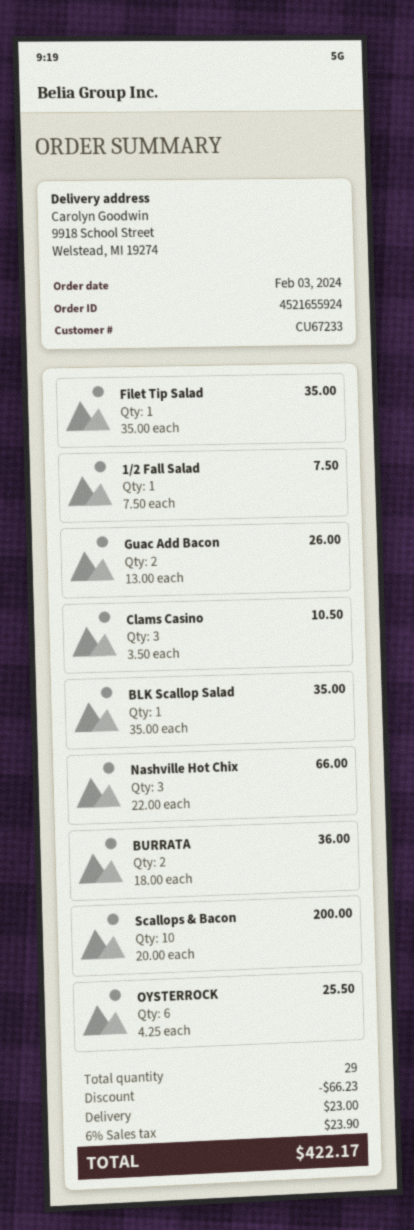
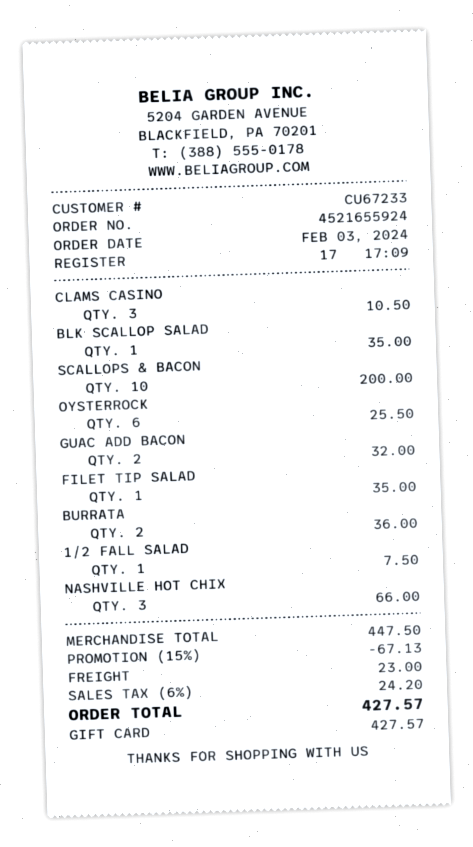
Guac Add Bacon: 2 for 26.00 -> 2 for 32.00
discount: 66.23 -> 67.13
tax: 6% = 23.90 -> 6% = 24.20
total: 422.17 -> 427.57

